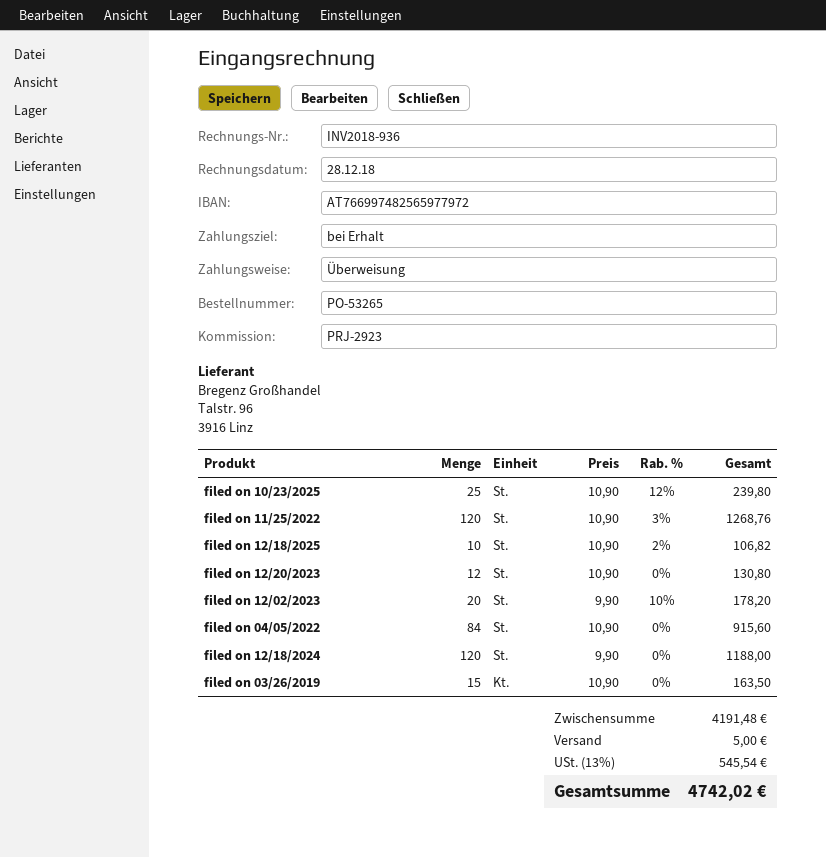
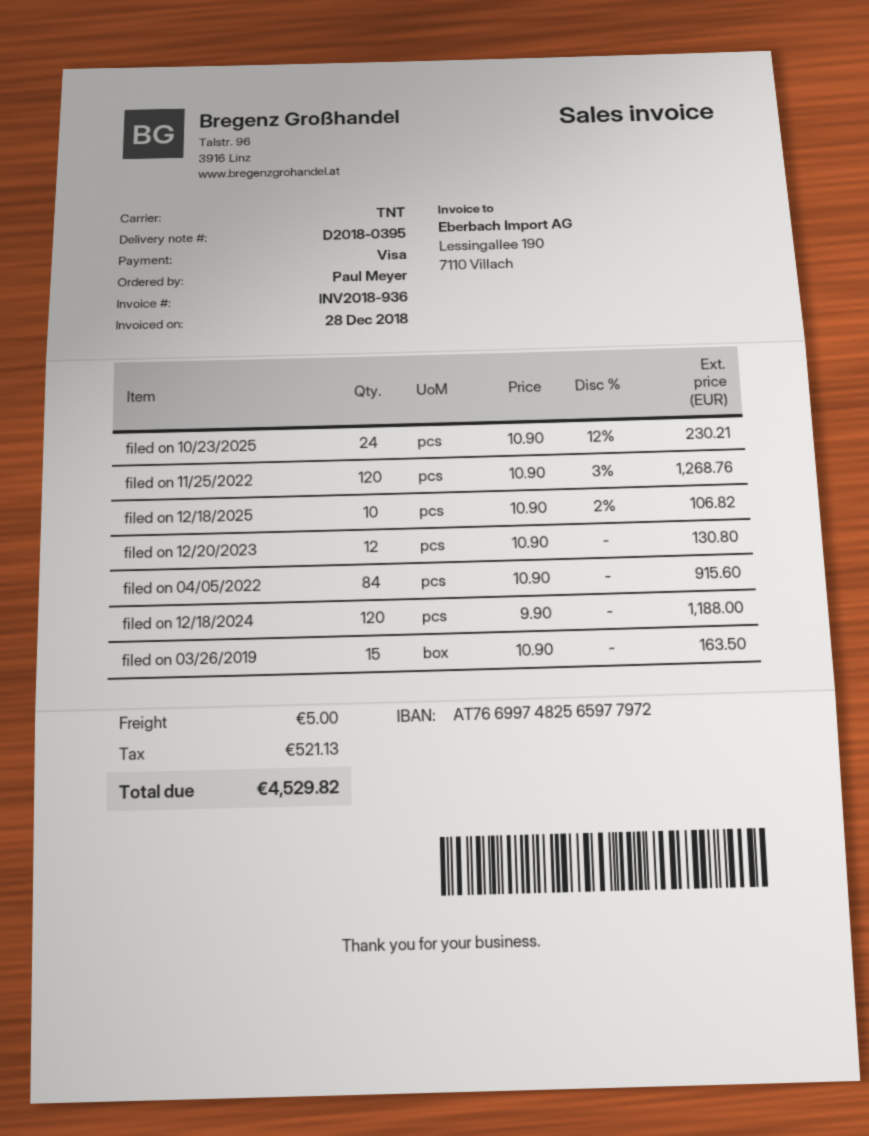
payment method: bank transfer -> Visa
filed on 10/23/2025: 25 x 10.90 - 12% = 239.80 -> 24 x 10.90 - 12% = 230.21
filed on 12/02/2023: 20 x 9.90 - 10% = 178.20 -> none
tax: 545.54 -> 521.13
total: 4742.02 -> 4529.82

